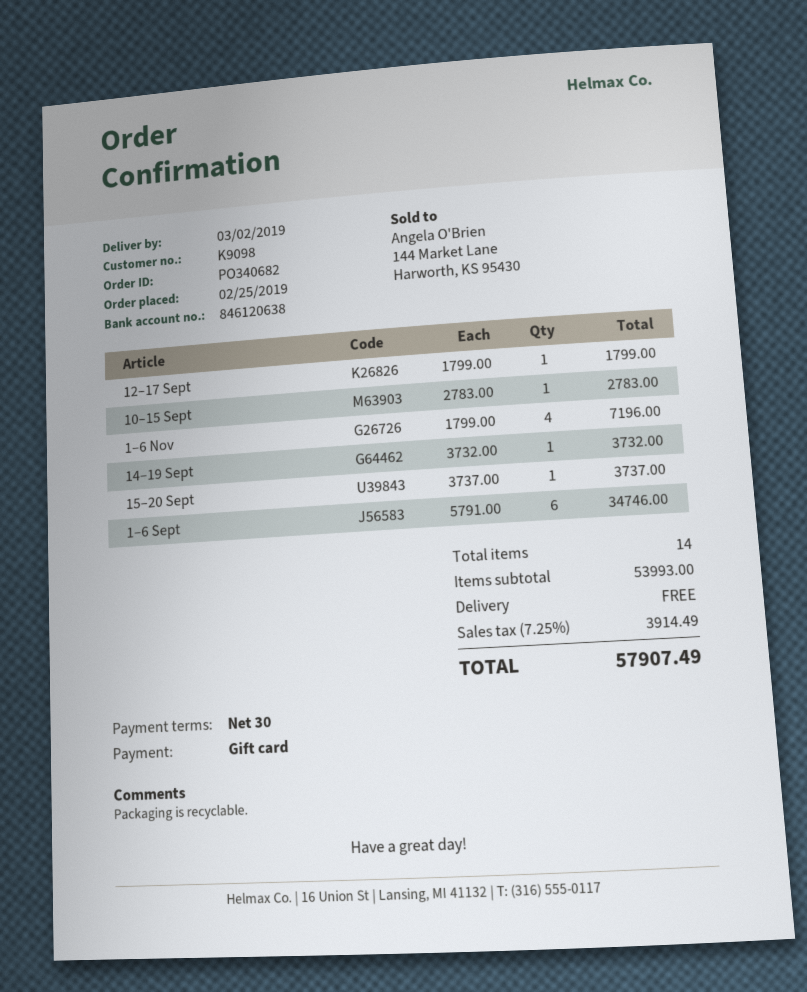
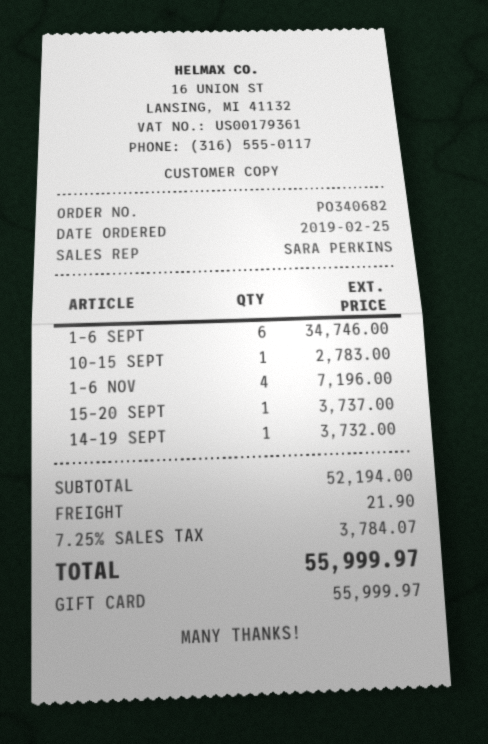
12–17 Sept: 1 for 1799.00 -> none
subtotal: 53993.00 -> 52194.00
shipping: 0.00 -> 21.90
tax: 7.25% = 3914.49 -> 7.25% = 3784.07
total: 57907.49 -> 55999.97

